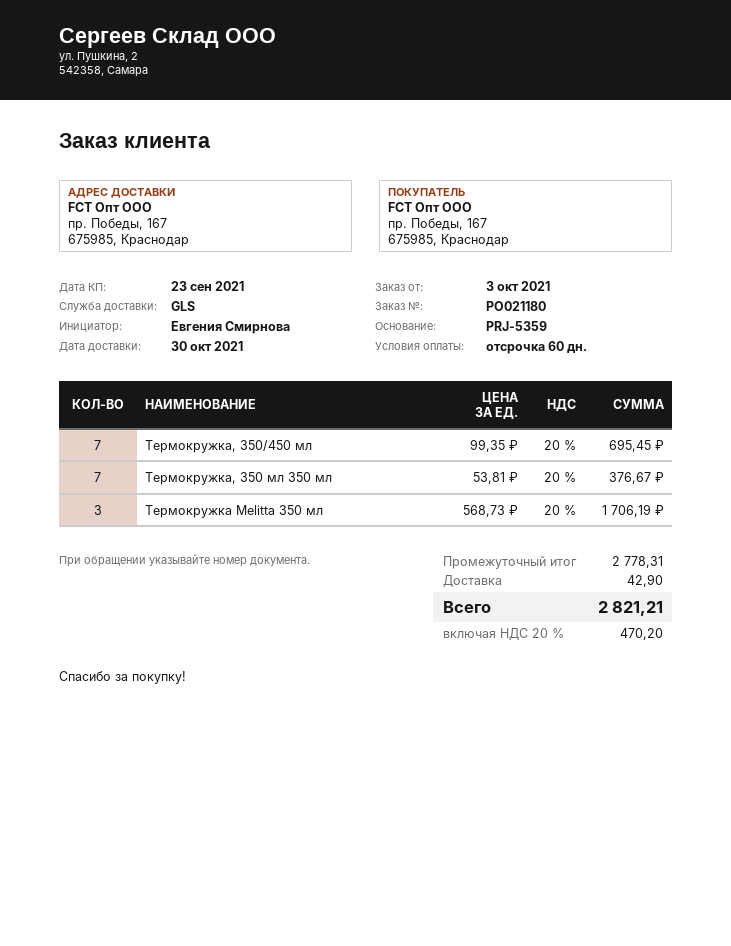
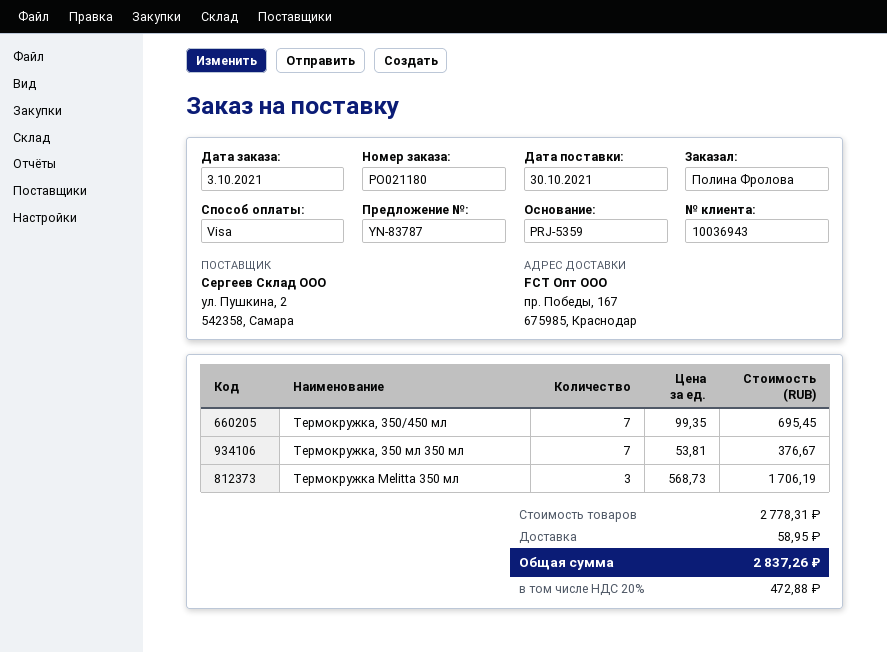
ordered by: Евгения Смирнова -> Полина Фролова
shipping: 42.90 -> 58.95
tax: 20% = 470.20 -> 20% = 472.88
total: 2821.21 -> 2837.26

